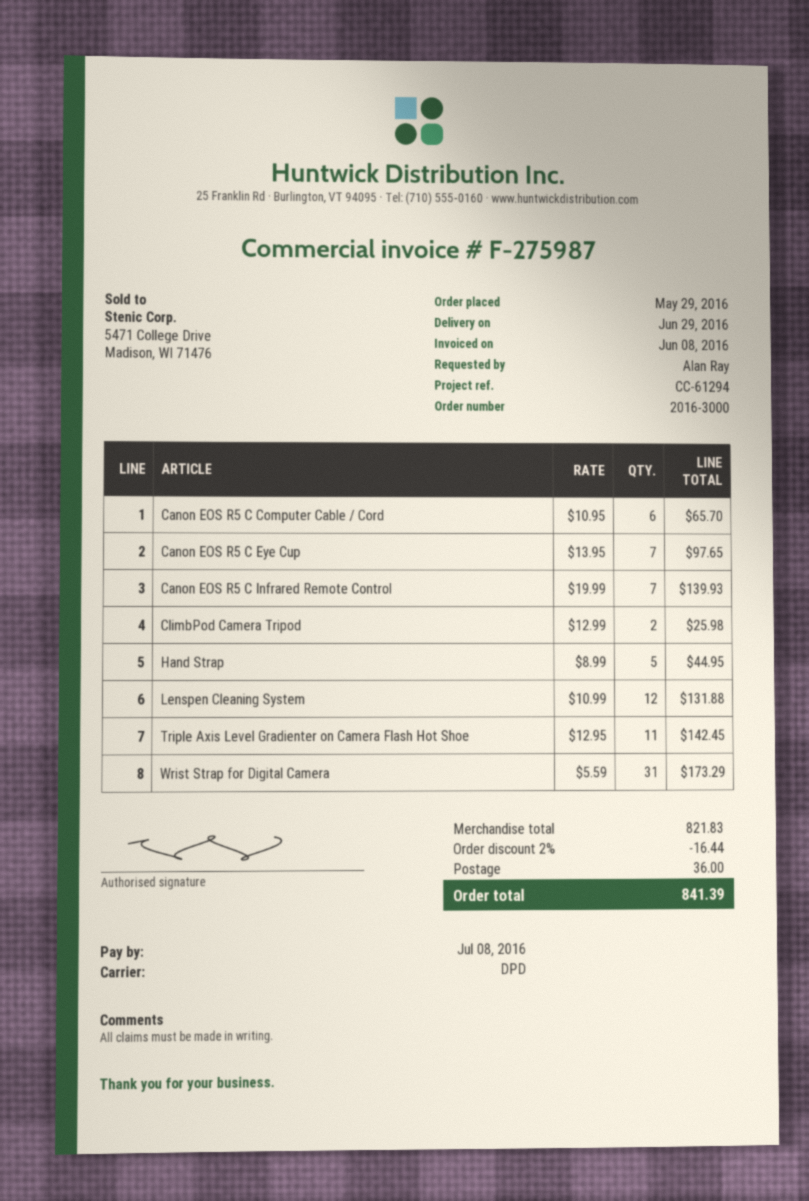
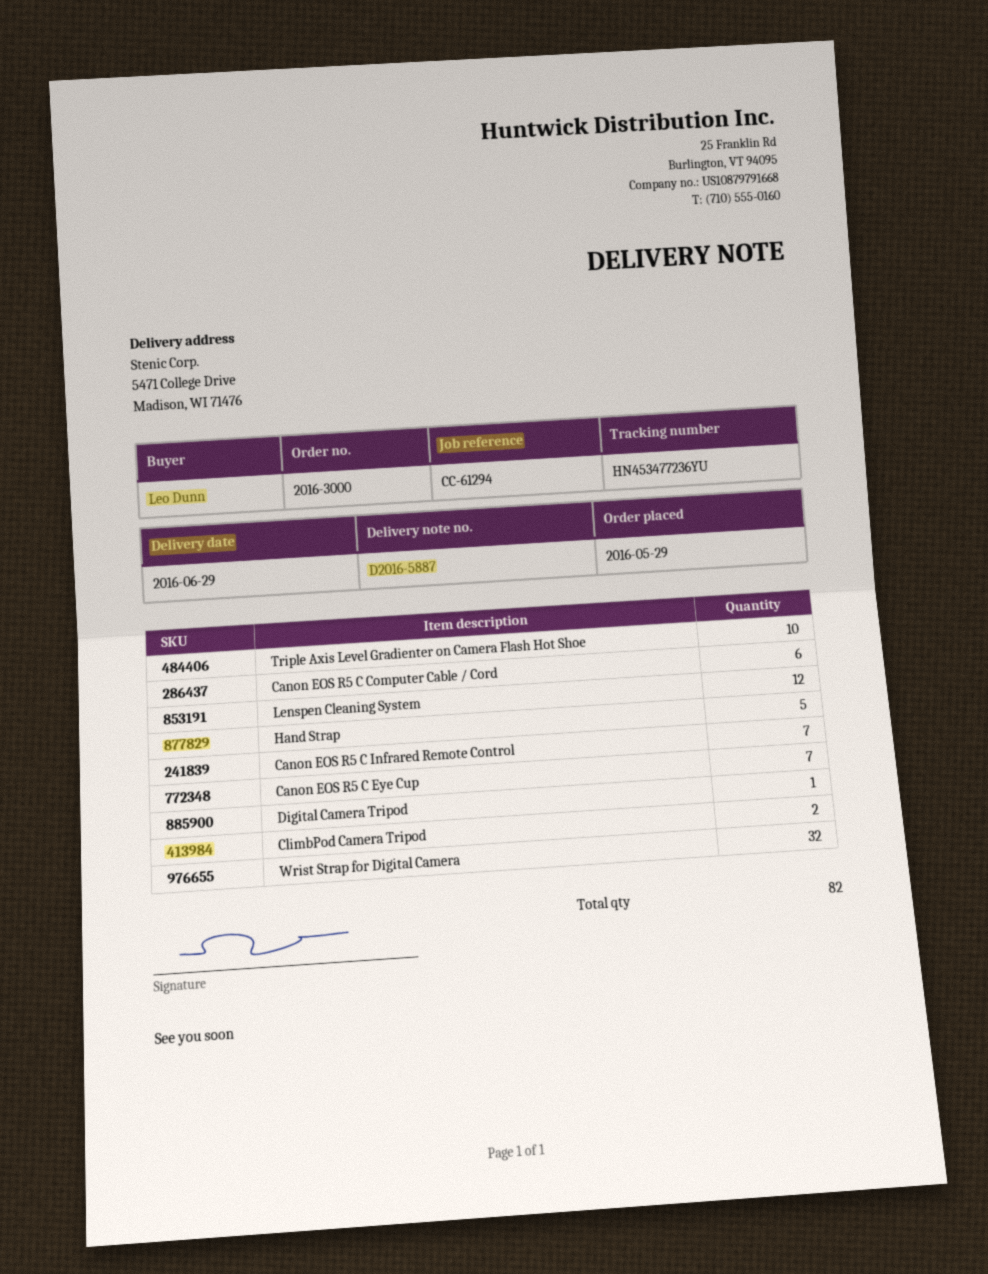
ordered by: Alan Ray -> Leo Dunn
Triple Axis Level Gradienter on Camera Flash Hot Shoe: 11 -> 10
Wrist Strap for Digital Camera: 31 -> 32
Digital Camera Tripod: none -> 1

